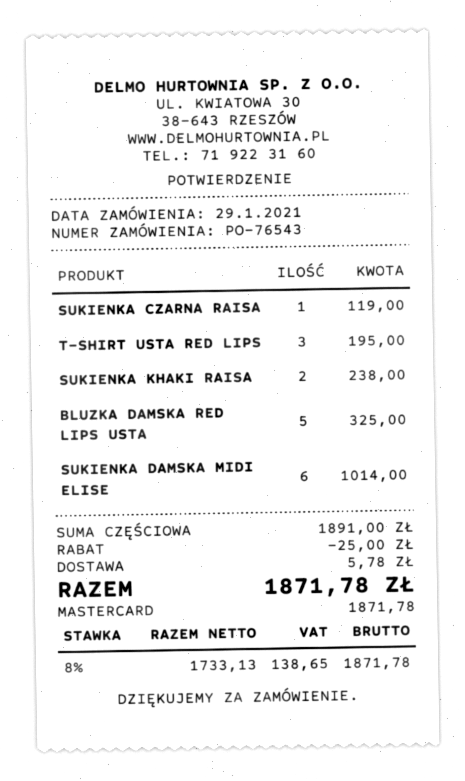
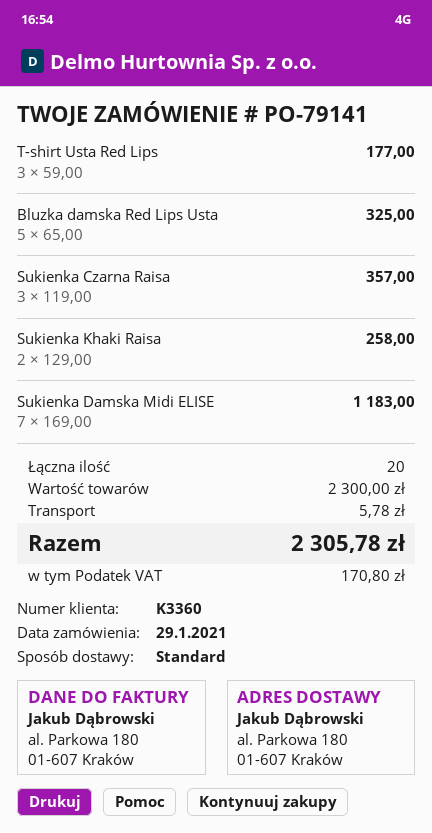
order number: PO-76543 -> PO-79141
SUKIENKA CZARNA RAISA: 1 for 119.00 -> 3 for 357.00
T-SHIRT USTA RED LIPS: 3 for 195.00 -> 3 for 177.00
SUKIENKA KHAKI RAISA: 2 for 238.00 -> 2 for 258.00
SUKIENKA DAMSKA MIDI ELISE: 6 for 1014.00 -> 7 for 1183.00
subtotal: 1891.00 -> 2300.00
discount: 25.00 -> none
tax: 138.65 -> 170.80
total: 1871.78 -> 2305.78

